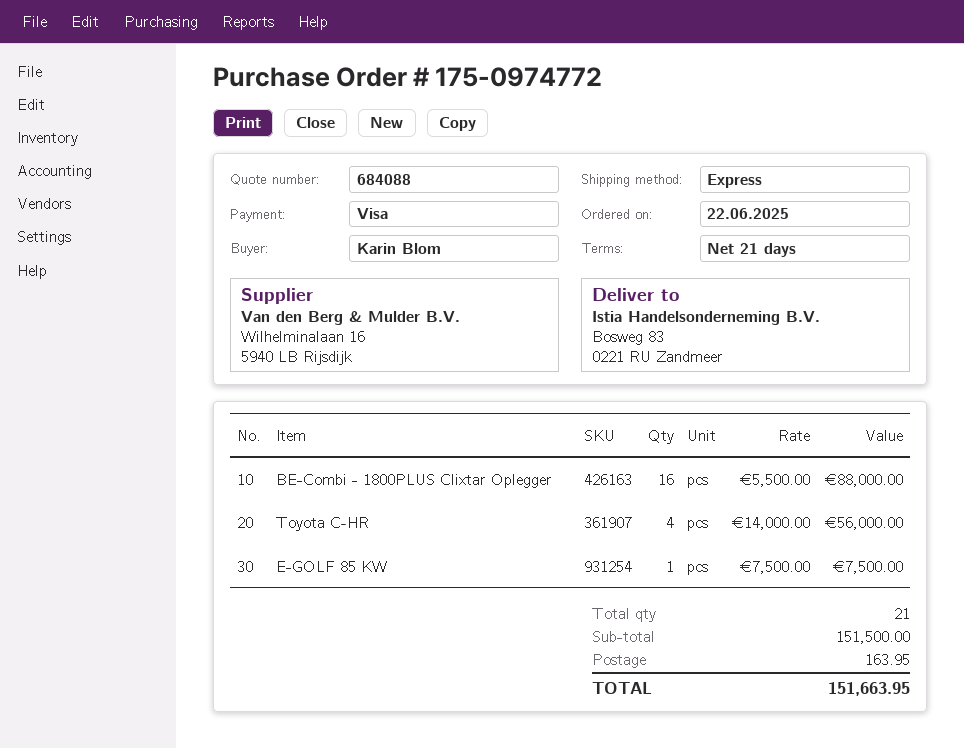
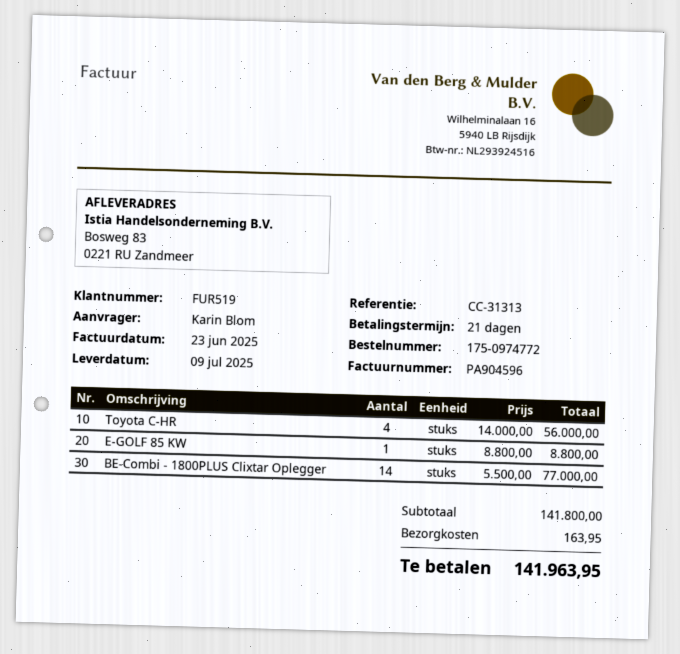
BE-Combi - 1800PLUS Clixtar Oplegger: 16 x 5500.00 = 88000.00 -> 14 x 5500.00 = 77000.00
E-GOLF 85 KW: 1 x 7500.00 = 7500.00 -> 1 x 8800.00 = 8800.00
subtotal: 151500.00 -> 141800.00
total: 151663.95 -> 141963.95

